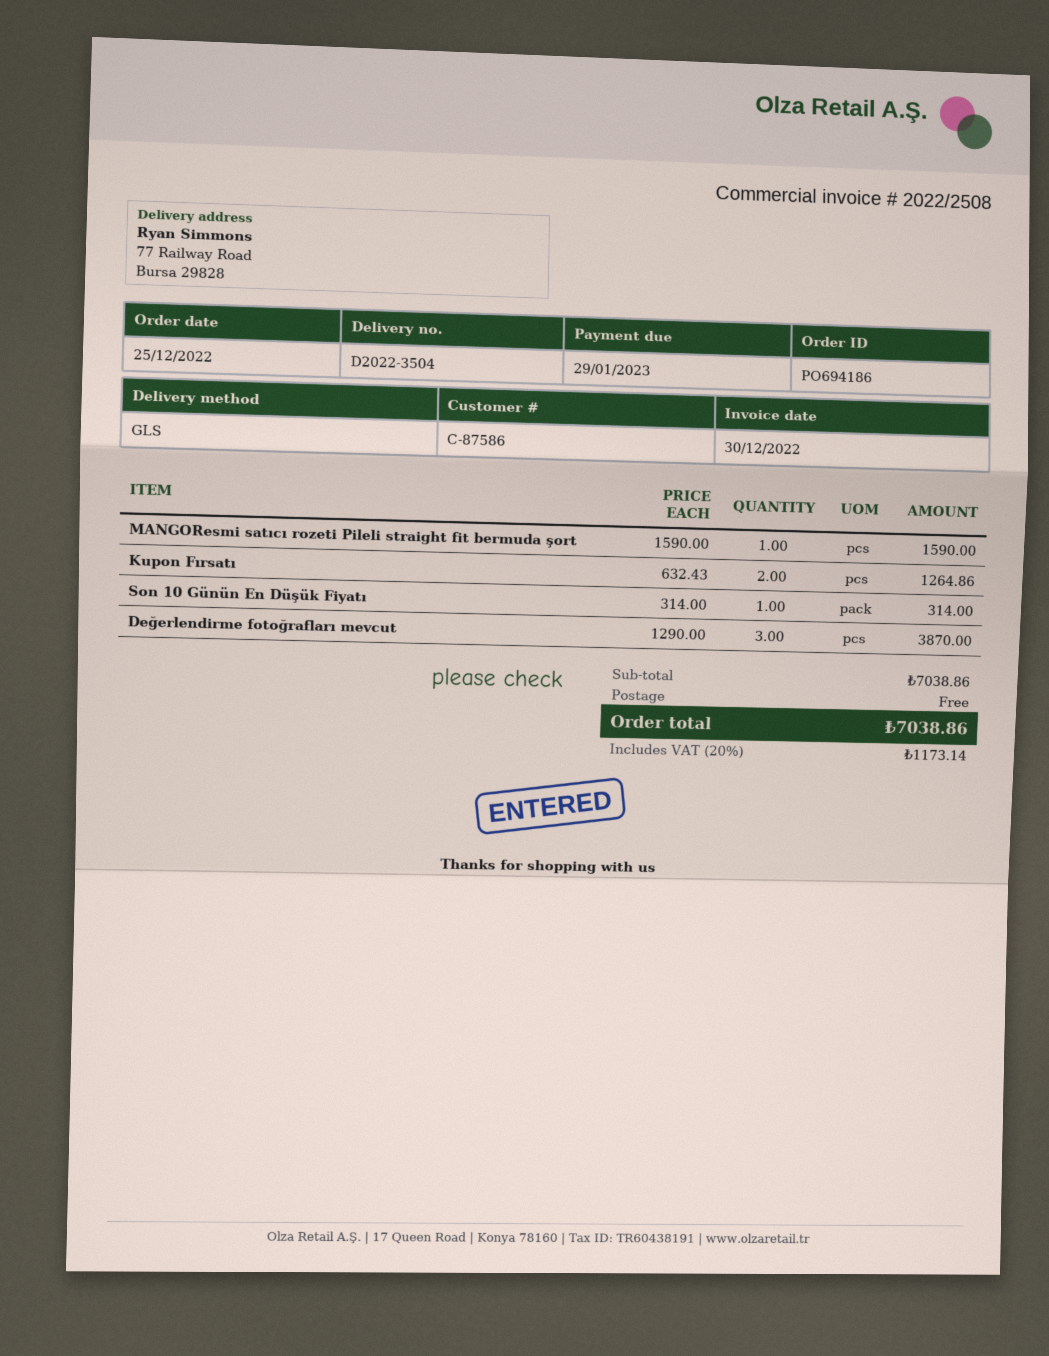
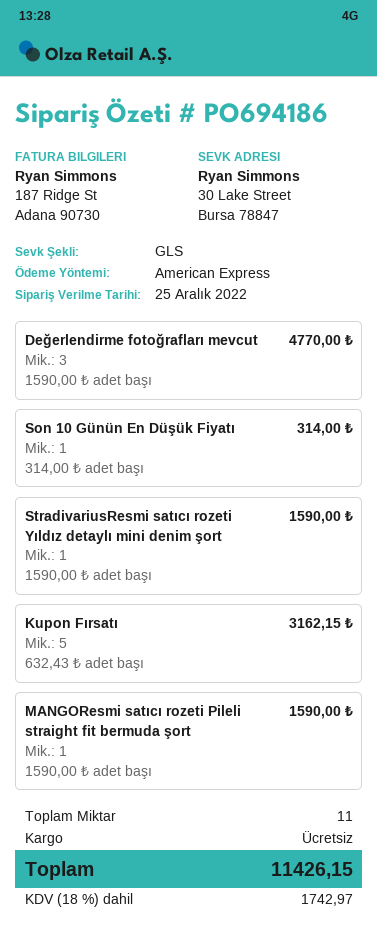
ship to: 77 Railway Road, Bursa 29828 -> 30 Lake Street, Bursa 78847
Kupon Fırsatı: 2 x 632.43 = 1264.86 -> 5 x 632.43 = 3162.15
Değerlendirme fotoğrafları mevcut: 3 x 1290.00 = 3870.00 -> 3 x 1590.00 = 4770.00
StradivariusResmi satıcı rozeti Yıldız detaylı mini denim şort: none -> 1 x 1590.00 = 1590.00
tax: 20% = 1173.14 -> 18% = 1742.97
total: 7038.86 -> 11426.15

